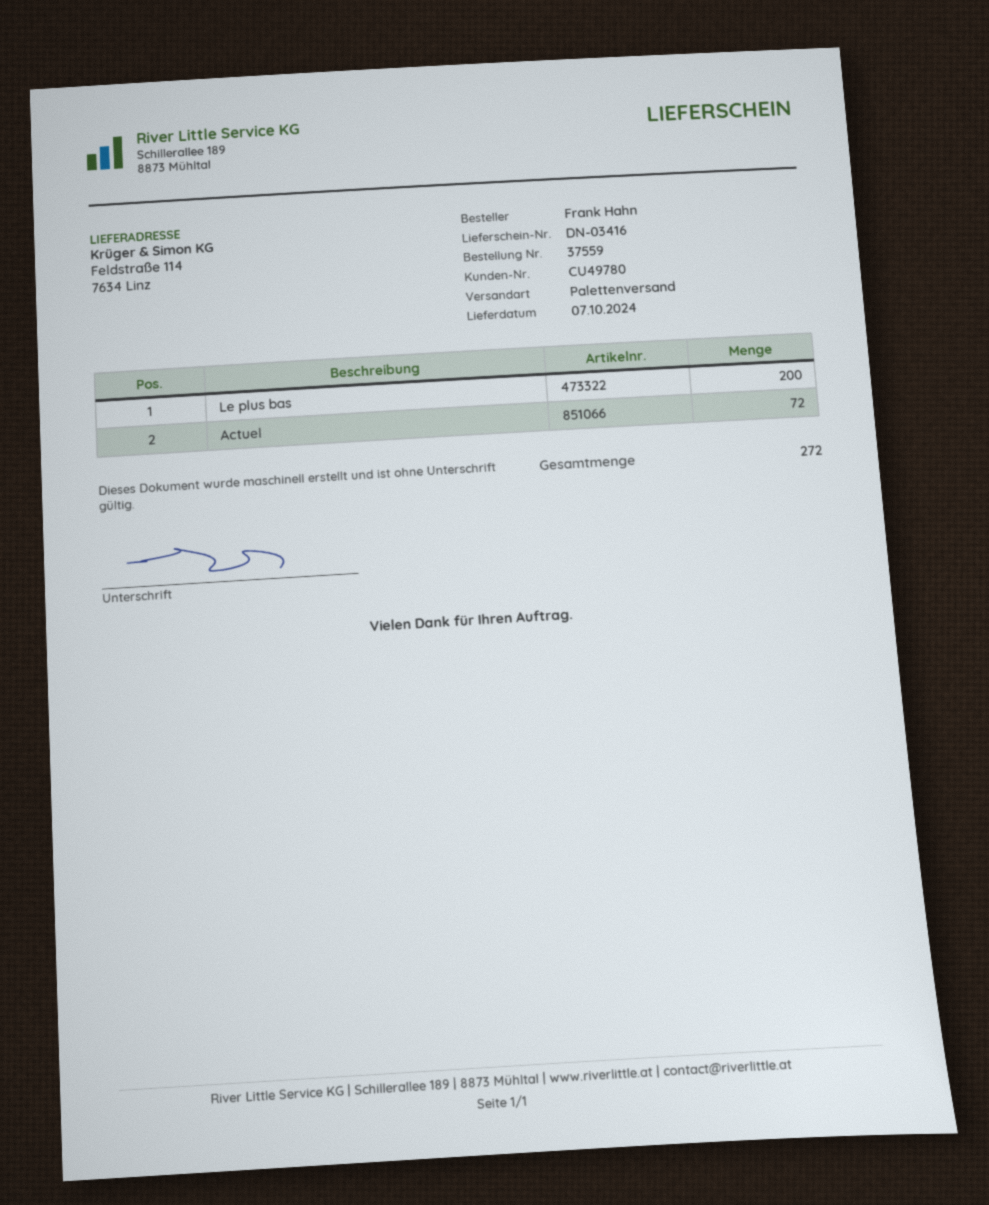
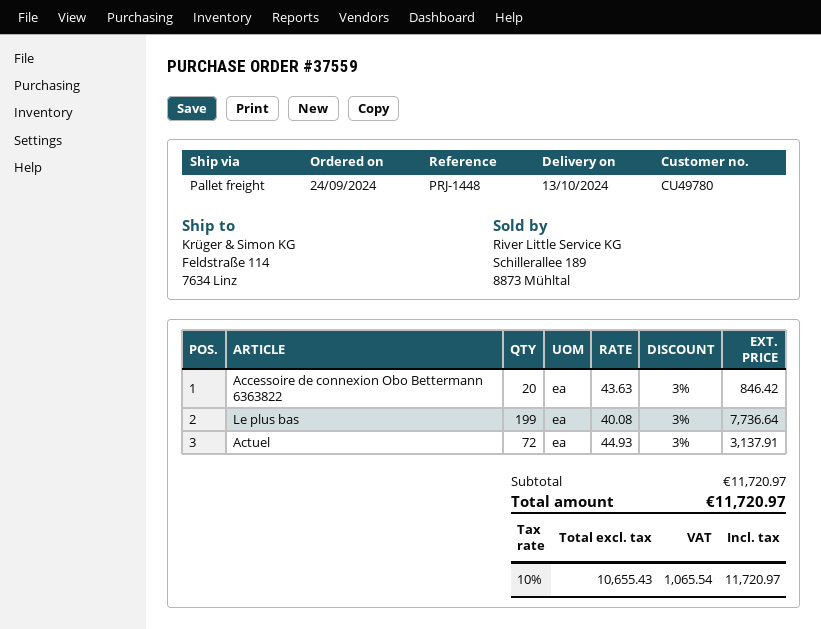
delivery date: 2024-10-07 -> 2024-10-13
Le plus bas: 200 -> 199
Accessoire de connexion Obo Bettermann 6363822: none -> 20

